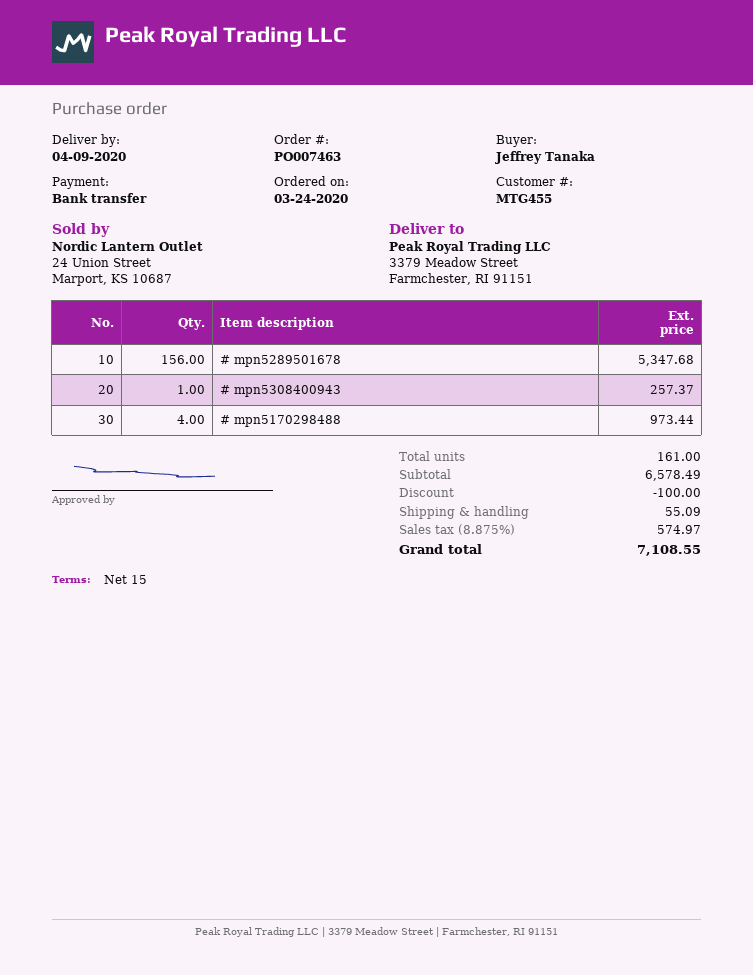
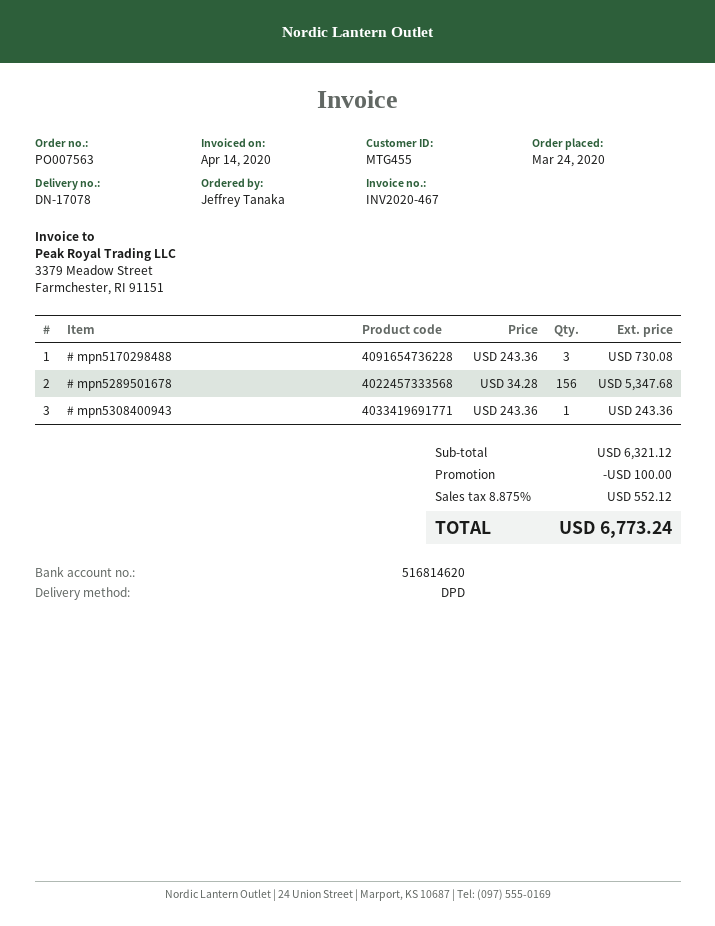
order number: PO007463 -> PO007563
# mpn5308400943: 1 for 257.37 -> 1 for 243.36
# mpn5170298488: 4 for 973.44 -> 3 for 730.08
subtotal: 6578.49 -> 6321.12
shipping: 55.09 -> none
tax: 8.875% = 574.97 -> 8.875% = 552.12
total: 7108.55 -> 6773.24

